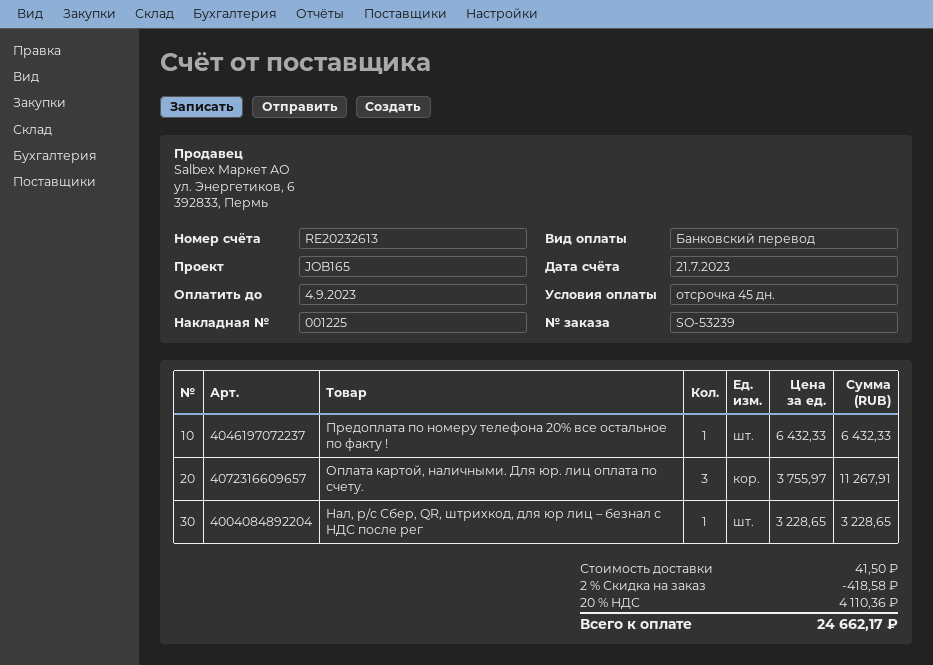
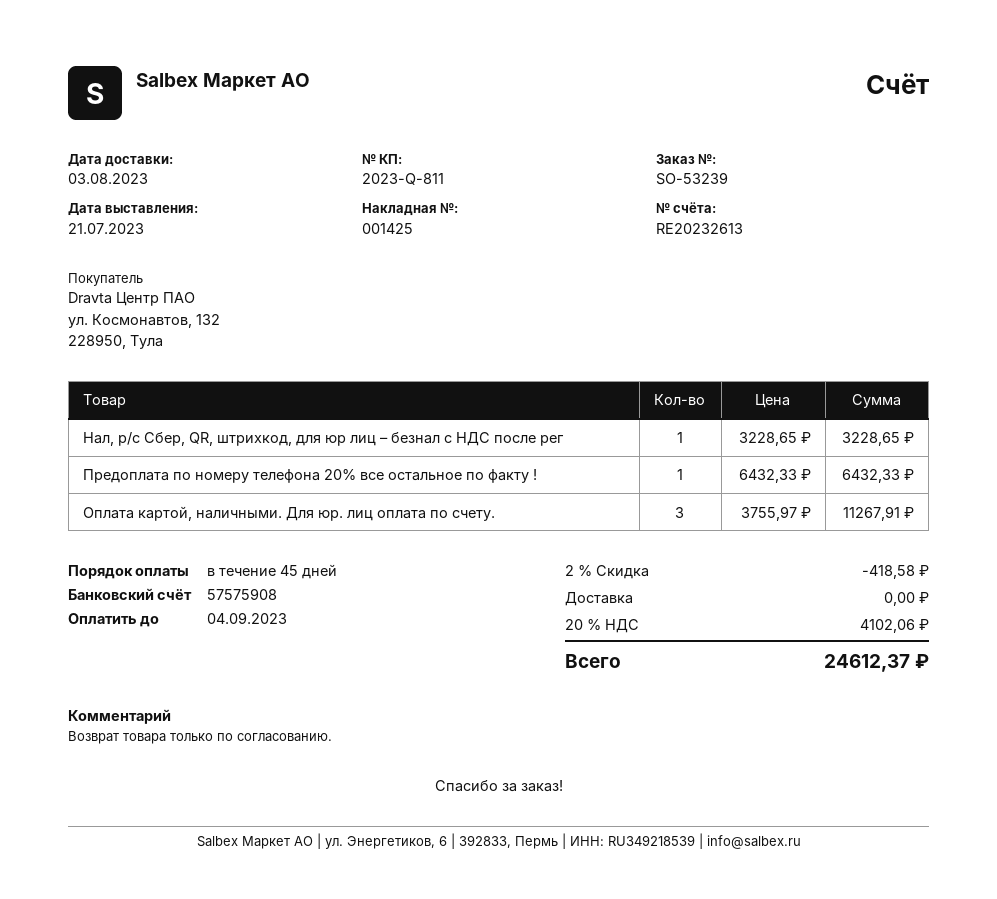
delivery note number: 001225 -> 001425
shipping: 41.50 -> 0.00
tax: 20% = 4110.36 -> 20% = 4102.06
total: 24662.17 -> 24612.37

